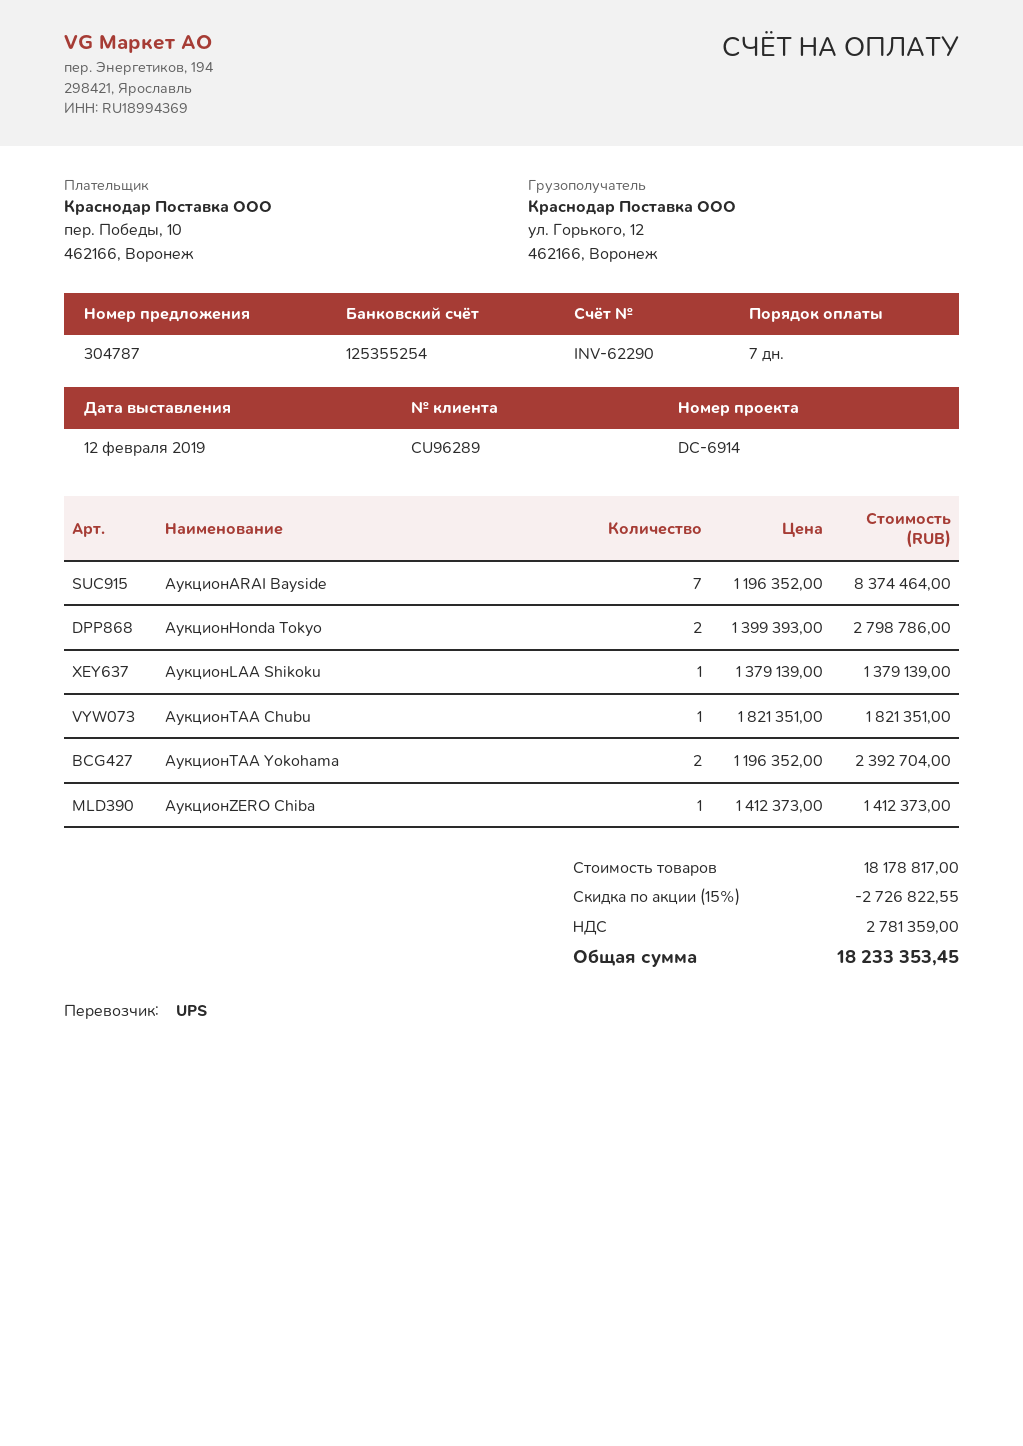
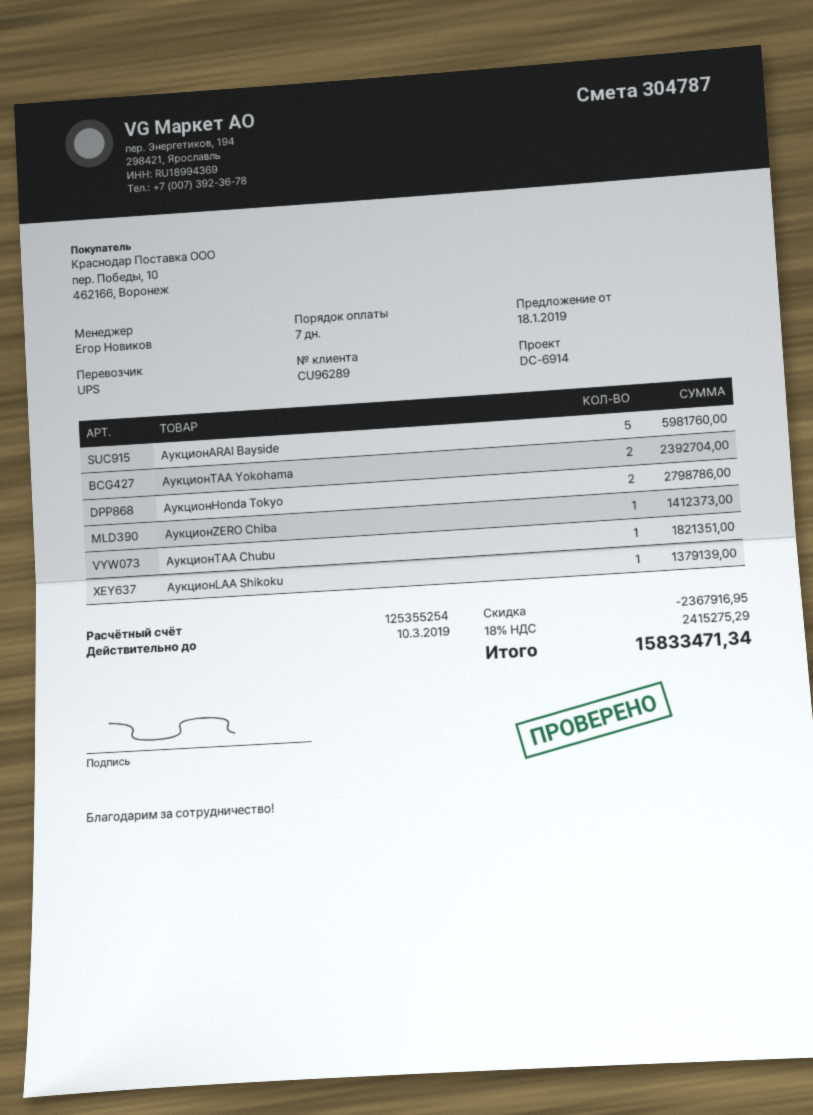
АукционARAI Bayside: 7 for 8374464.00 -> 5 for 5981760.00
discount: 2726822.55 -> 2367916.95
tax: 2781359.00 -> 2415275.29
total: 18233353.45 -> 15833471.34

